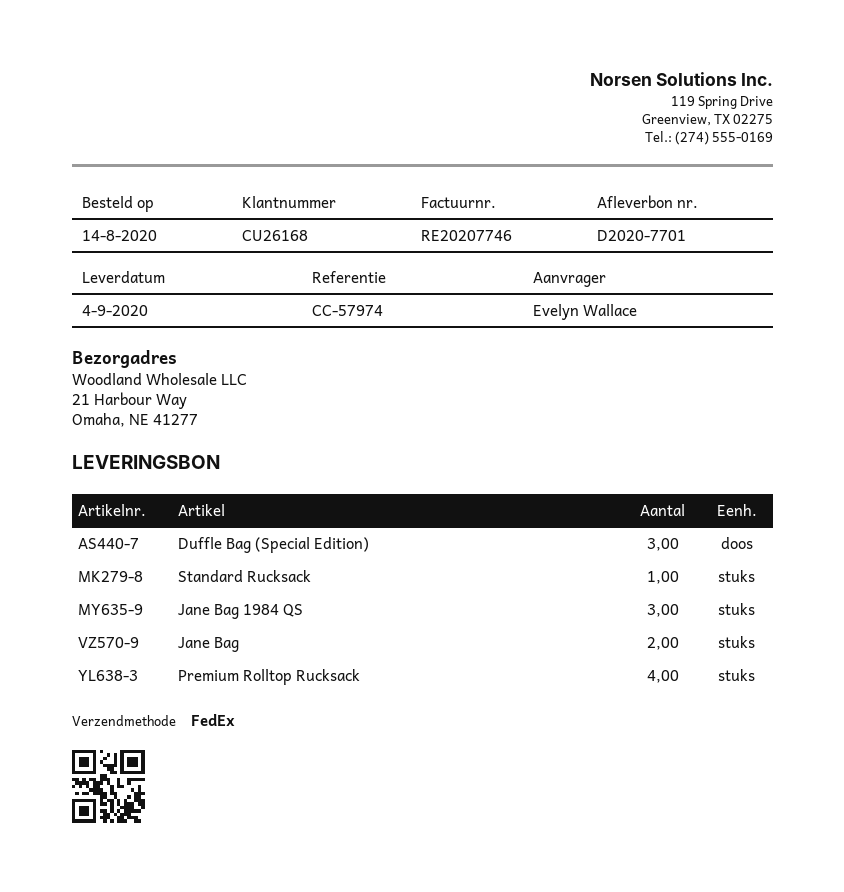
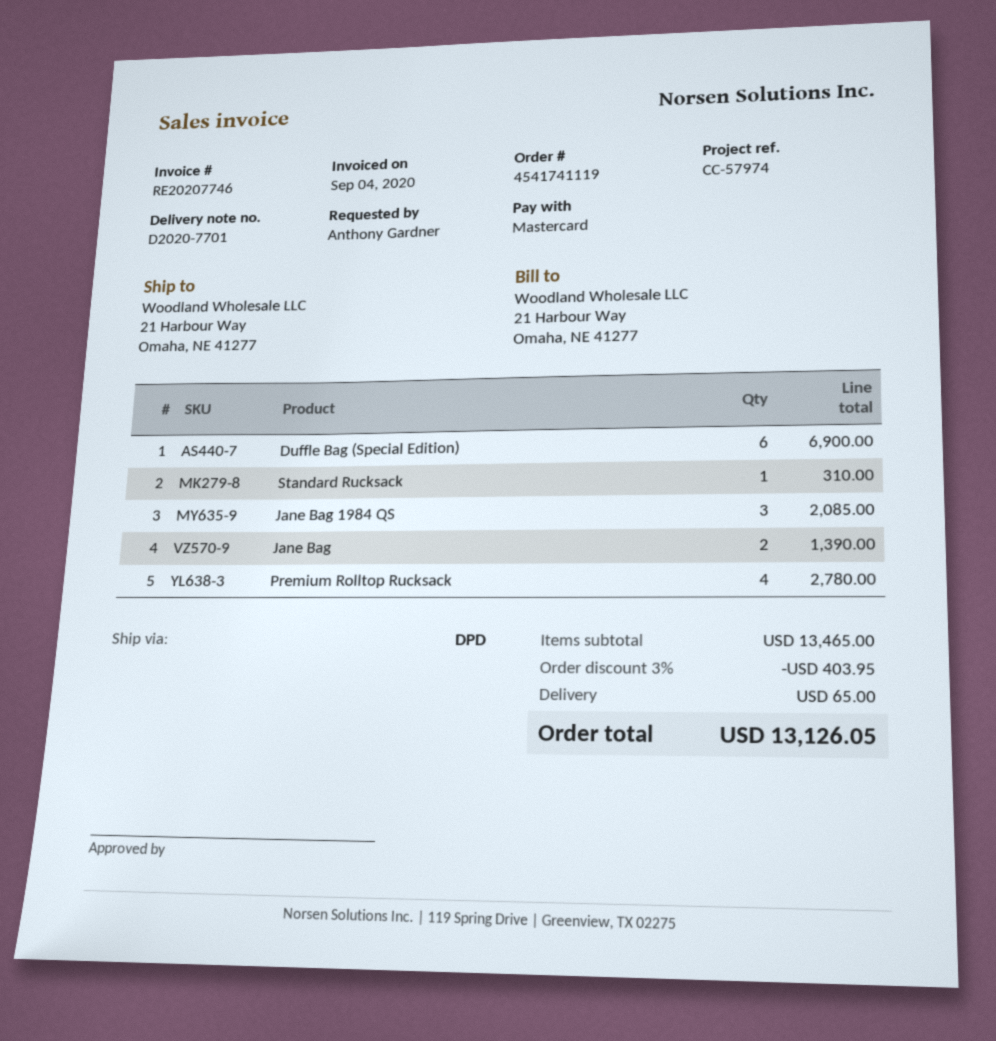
ordered by: Evelyn Wallace -> Anthony Gardner
shipping method: FedEx -> DPD
Duffle Bag (Special Edition): 3 -> 6

